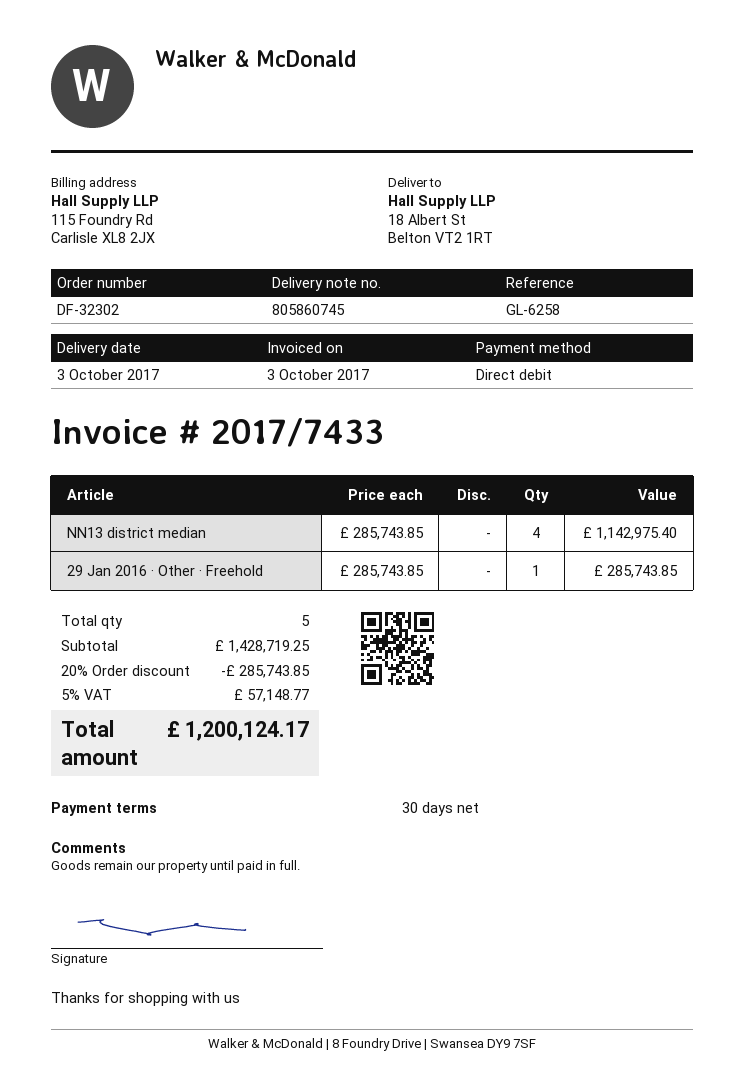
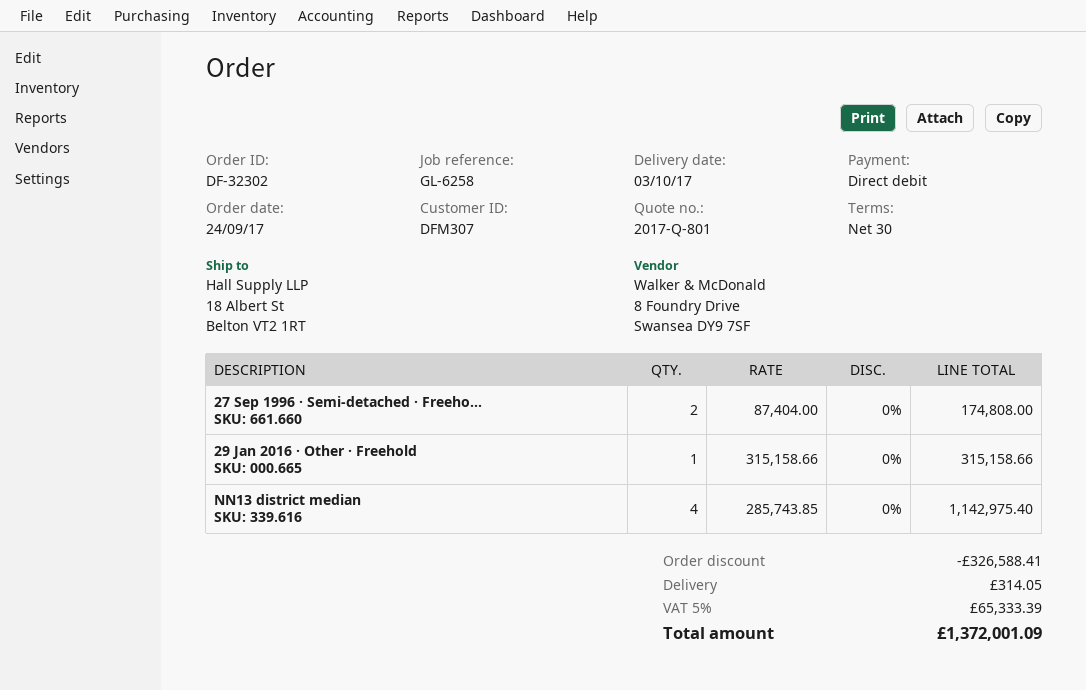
29 Jan 2016 · Other · Freehold: 1 x 285743.85 = 285743.85 -> 1 x 315158.66 = 315158.66
27 Sep 1996 · Semi-detached · Freeho...: none -> 2 x 87404.00 = 174808.00
discount: 285743.85 -> 326588.41
shipping: none -> 314.05
tax: 5% = 57148.77 -> 5% = 65333.39
total: 1200124.17 -> 1372001.09

